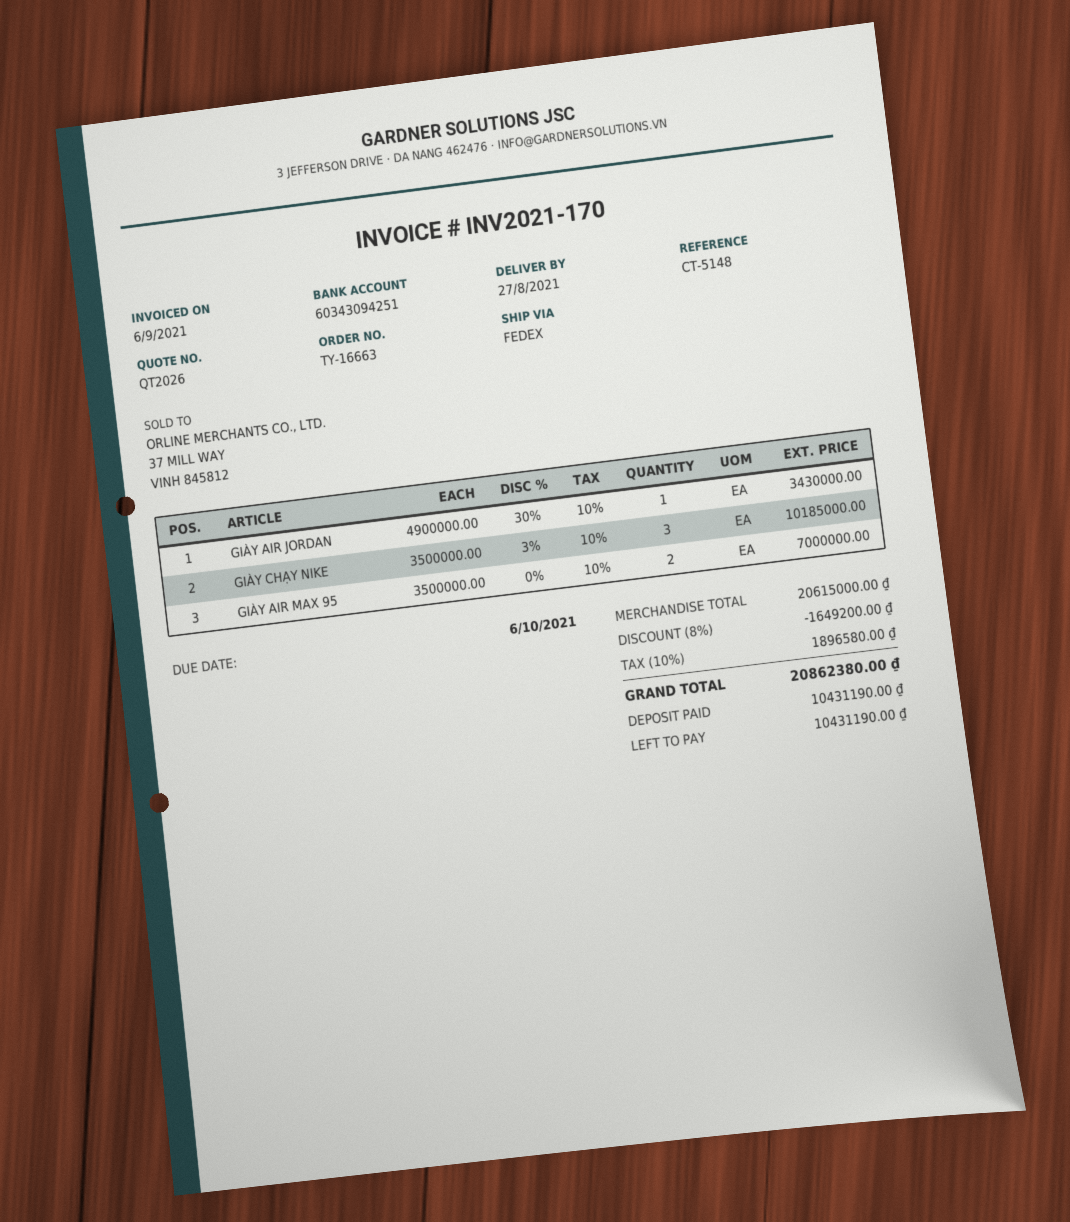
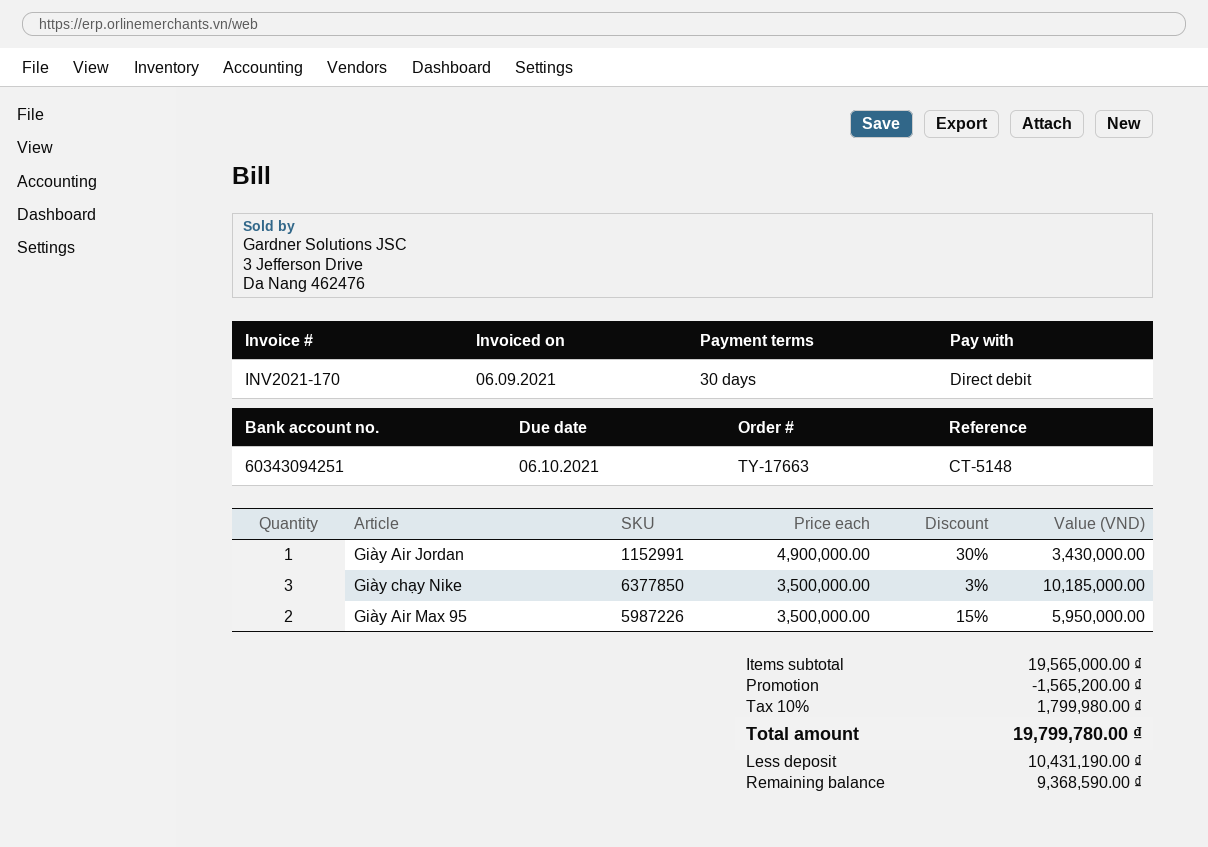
order number: TY-16663 -> TY-17663
GIÀY AIR MAX 95: 2 x 3500000.00 = 7000000.00 -> 2 x 3500000.00 - 15% = 5950000.00
subtotal: 20615000.00 -> 19565000.00
discount: 1649200.00 -> 1565200.00
tax: 10% = 1896580.00 -> 10% = 1799980.00
total: 20862380.00 -> 19799780.00
balance: 10431190.00 -> 9368590.00

